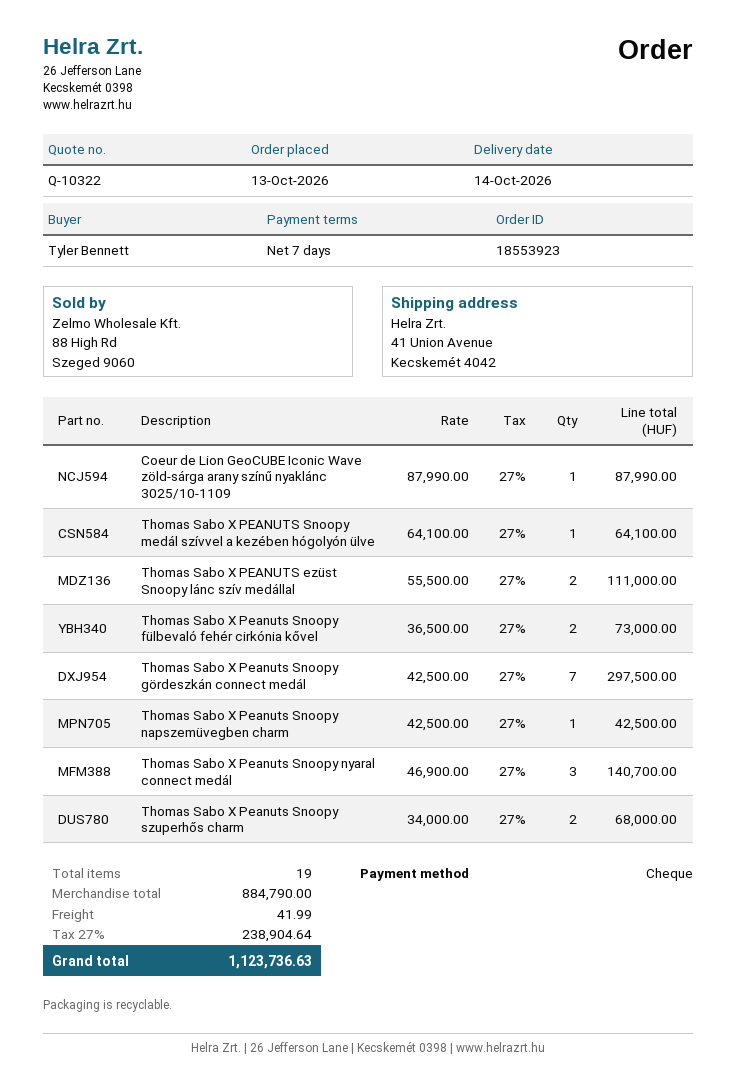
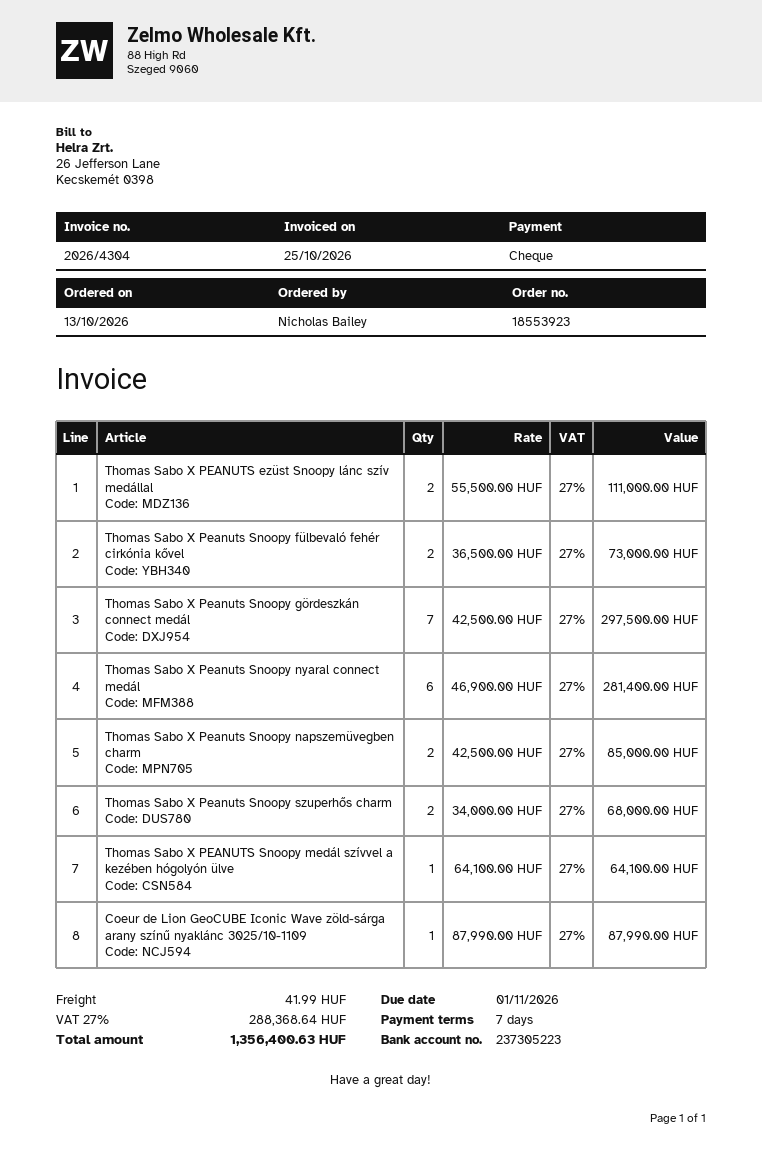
ordered by: Tyler Bennett -> Nicholas Bailey
Thomas Sabo X Peanuts Snoopy napszemüvegben charm: 1 x 42500.00 = 42500.00 -> 2 x 42500.00 = 85000.00
Thomas Sabo X Peanuts Snoopy nyaral connect medál: 3 x 46900.00 = 140700.00 -> 6 x 46900.00 = 281400.00
tax: 27% = 238904.64 -> 27% = 288368.64
total: 1123736.63 -> 1356400.63

